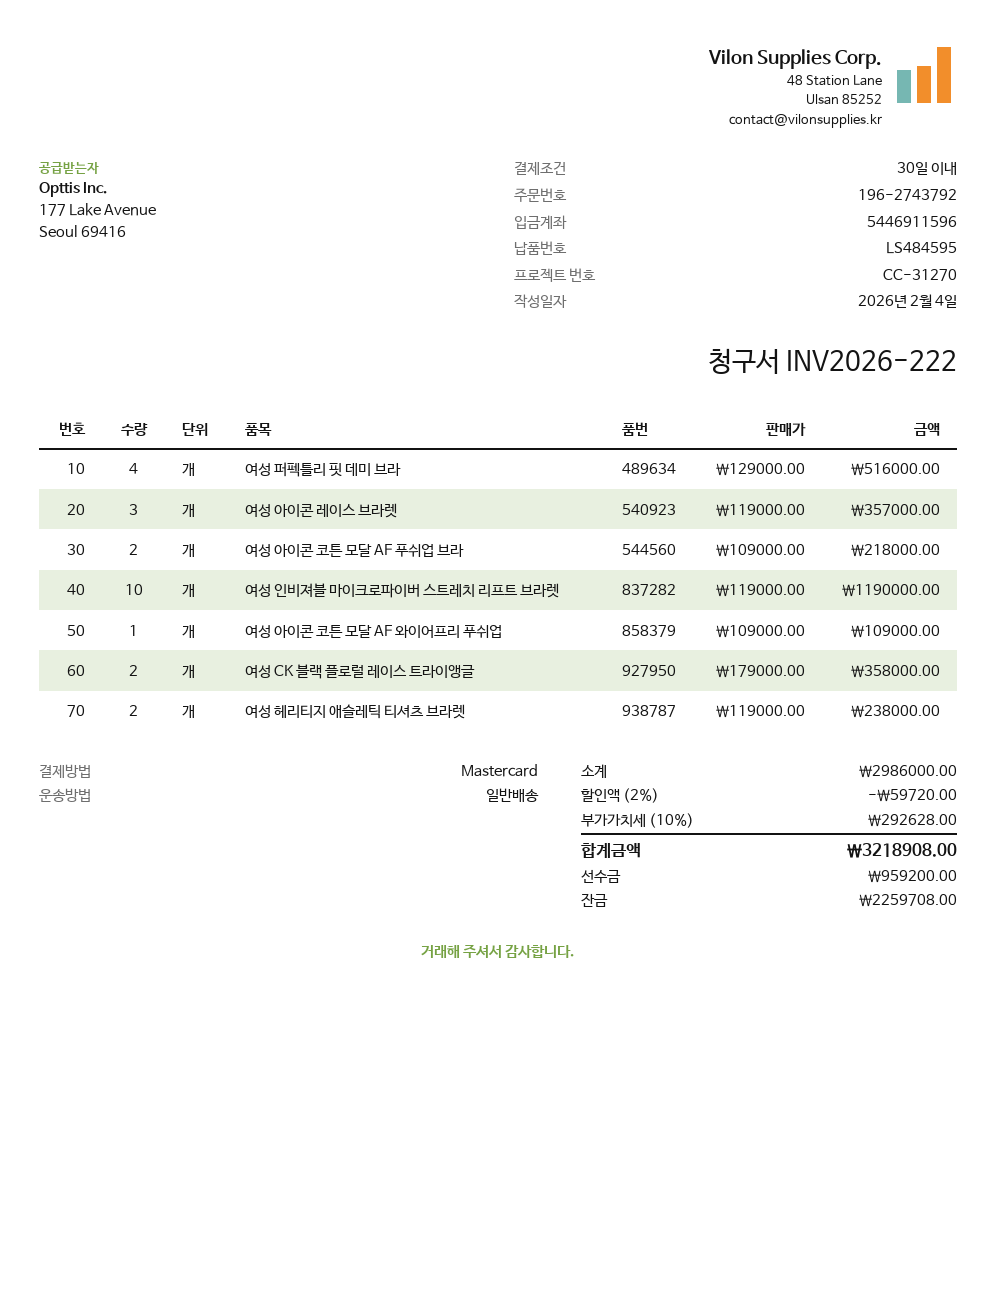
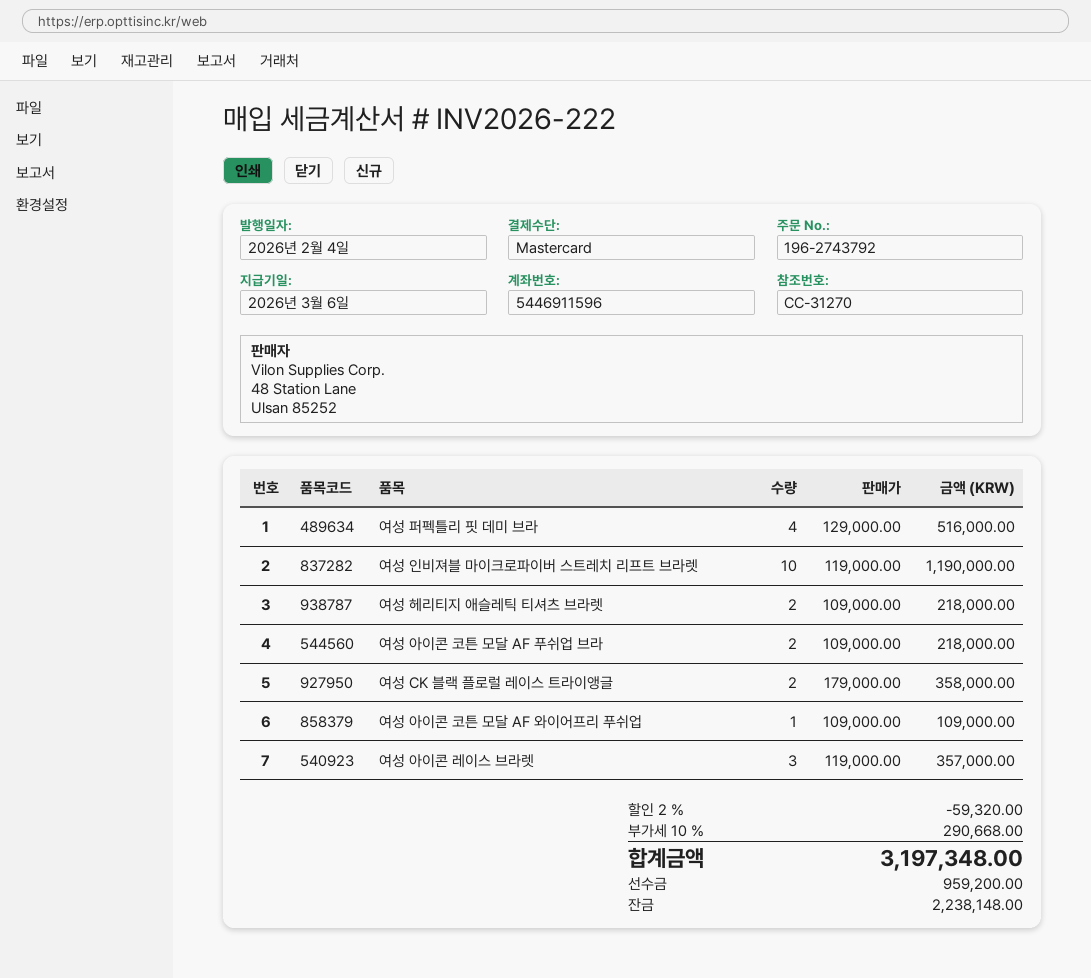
여성 헤리티지 애슬레틱 티셔츠 브라렛: 2 x 119000.00 = 238000.00 -> 2 x 109000.00 = 218000.00
discount: 2% = 59720.00 -> 2% = 59320.00
tax: 10% = 292628.00 -> 10% = 290668.00
total: 3218908.00 -> 3197348.00
balance: 2259708.00 -> 2238148.00

